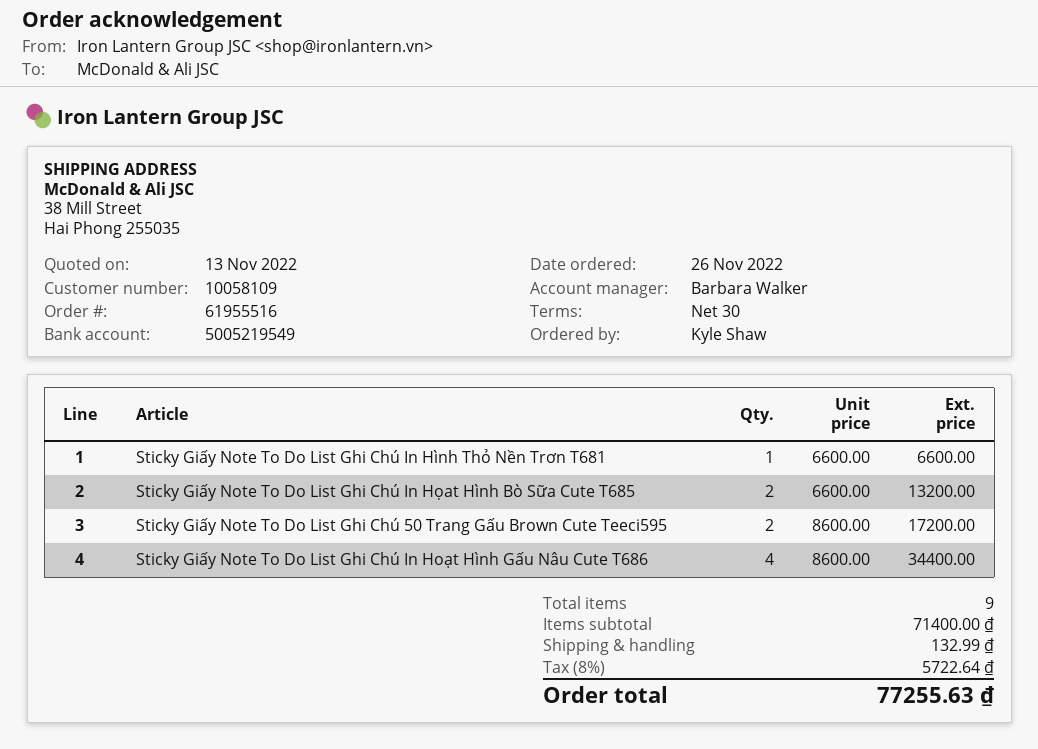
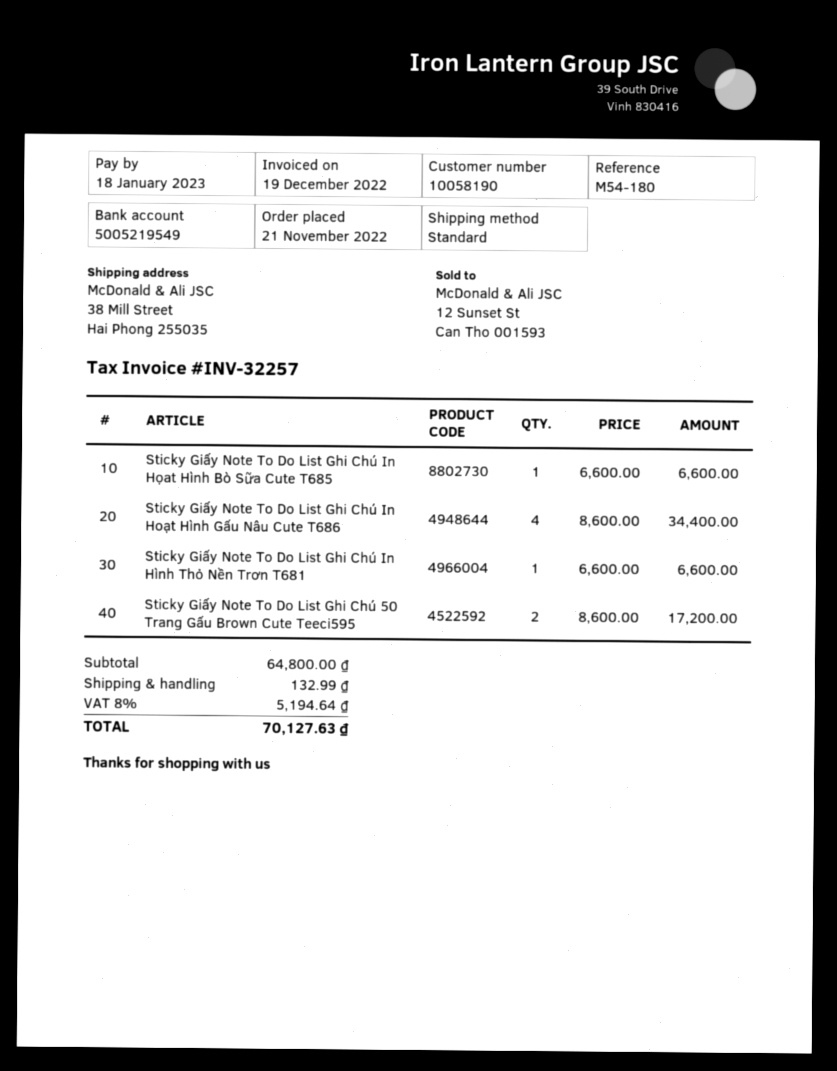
order date: 2022-11-26 -> 2022-11-21
customer number: 10058109 -> 10058190
Sticky Giấy Note To Do List Ghi Chú In Họat Hình Bò Sữa Cute T685: 2 x 6600.00 = 13200.00 -> 1 x 6600.00 = 6600.00
subtotal: 71400.00 -> 64800.00
tax: 8% = 5722.64 -> 8% = 5194.64
total: 77255.63 -> 70127.63

